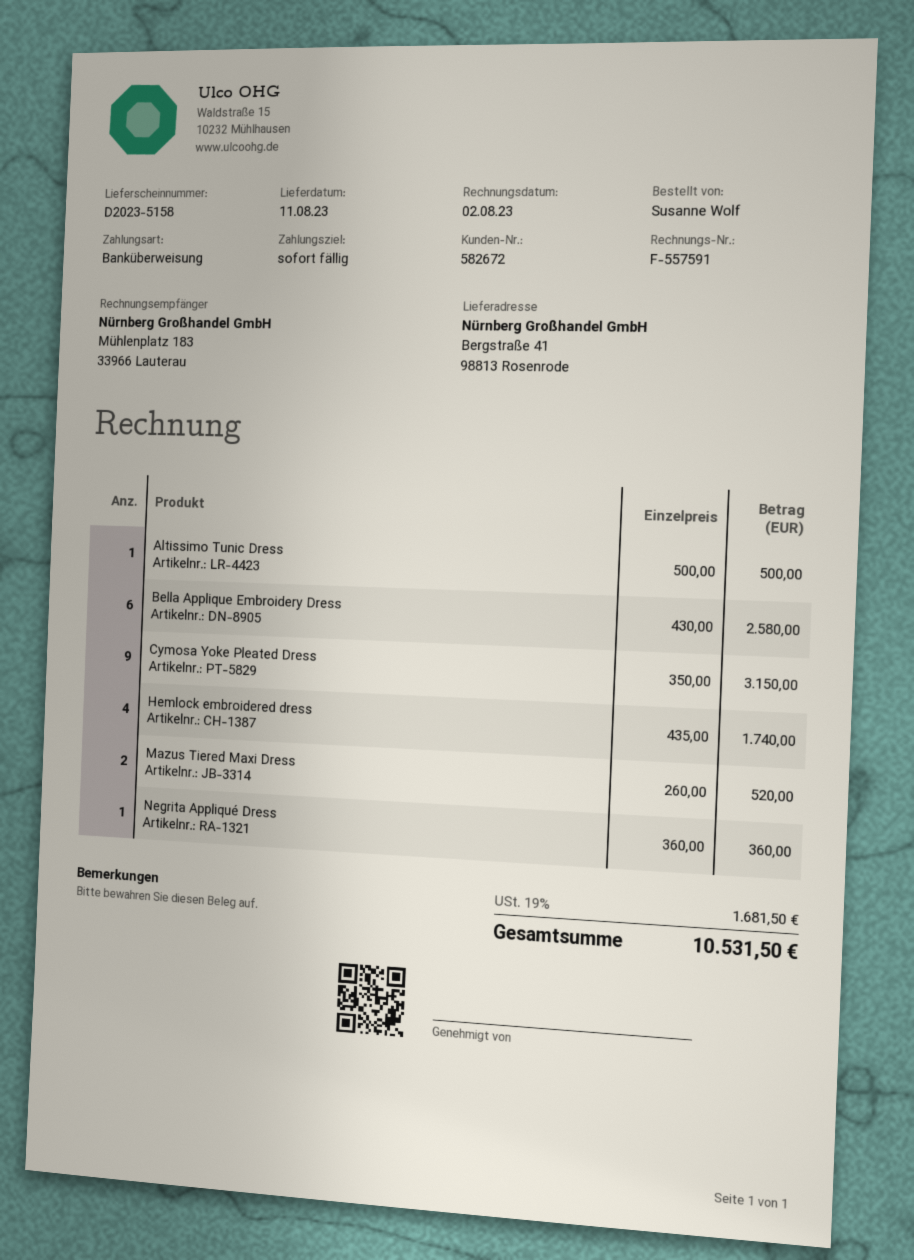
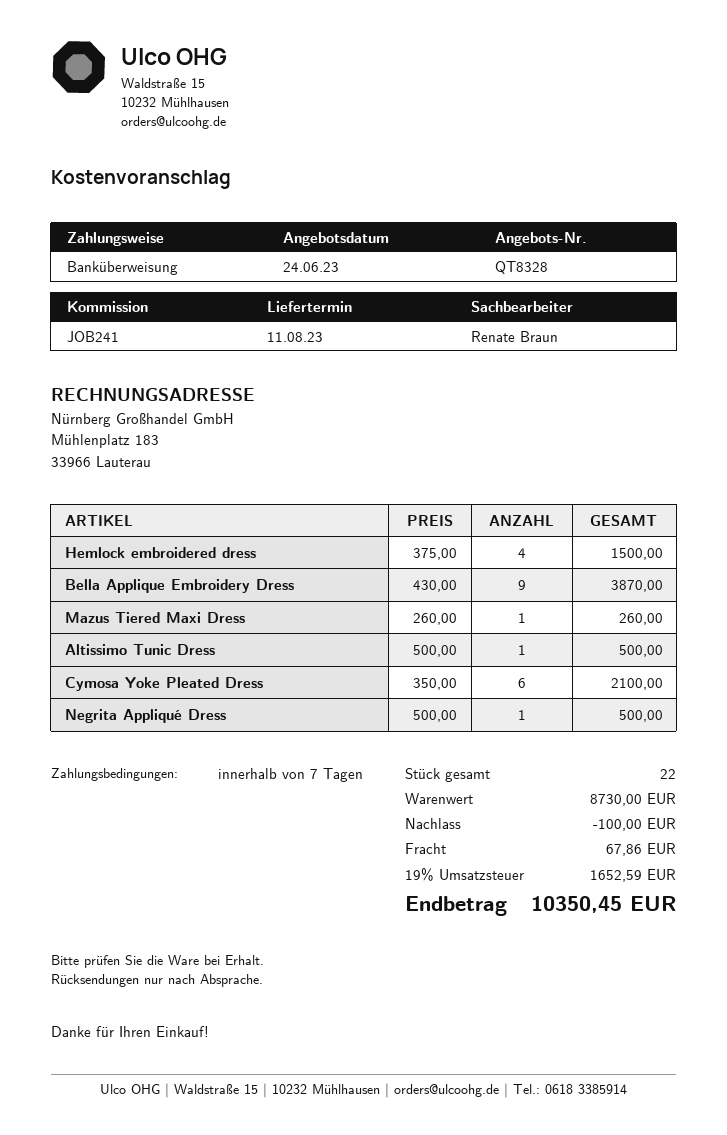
payment terms: on receipt -> 7 days
Bella Applique Embroidery Dress: 6 x 430.00 = 2580.00 -> 9 x 430.00 = 3870.00
Cymosa Yoke Pleated Dress: 9 x 350.00 = 3150.00 -> 6 x 350.00 = 2100.00
Hemlock embroidered dress: 4 x 435.00 = 1740.00 -> 4 x 375.00 = 1500.00
Mazus Tiered Maxi Dress: 2 x 260.00 = 520.00 -> 1 x 260.00 = 260.00
Negrita Appliqué Dress: 1 x 360.00 = 360.00 -> 1 x 500.00 = 500.00
discount: none -> 100.00
shipping: none -> 67.86
tax: 19% = 1681.50 -> 19% = 1652.59
total: 10531.50 -> 10350.45

